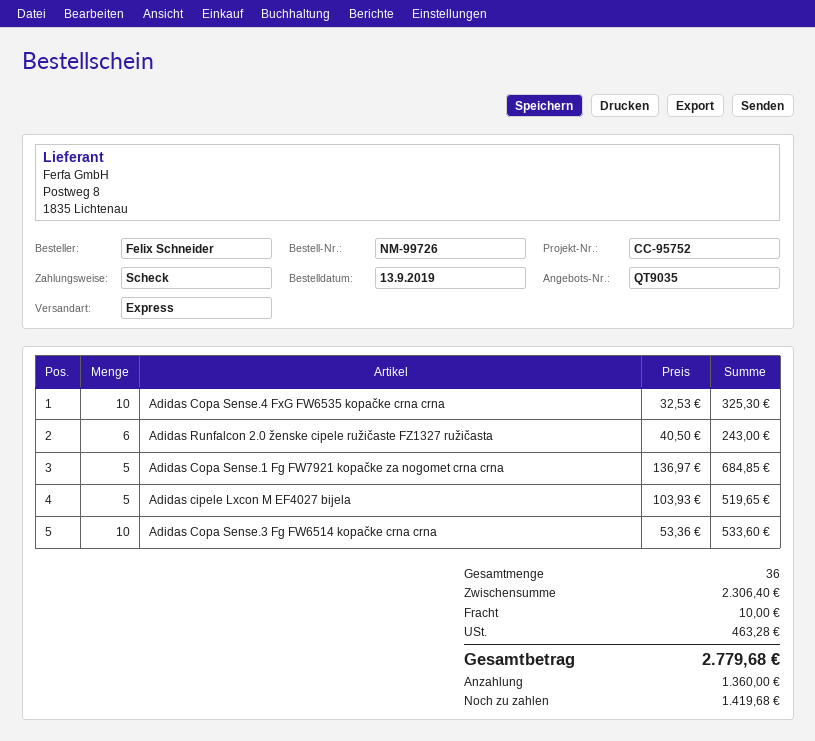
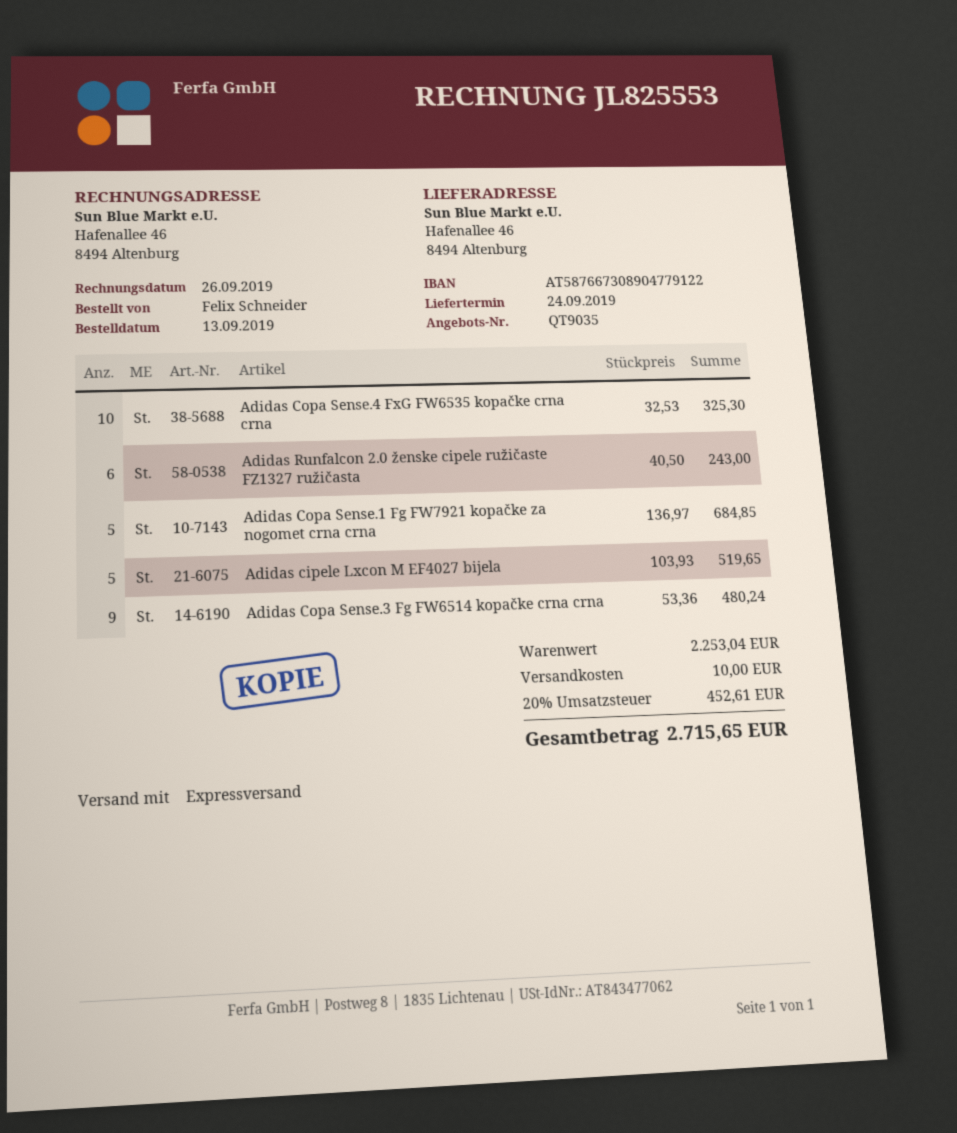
Adidas Copa Sense.3 Fg FW6514 kopačke crna crna: 10 x 53.36 = 533.60 -> 9 x 53.36 = 480.24
subtotal: 2306.40 -> 2253.04
tax: 463.28 -> 452.61
total: 2779.68 -> 2715.65

